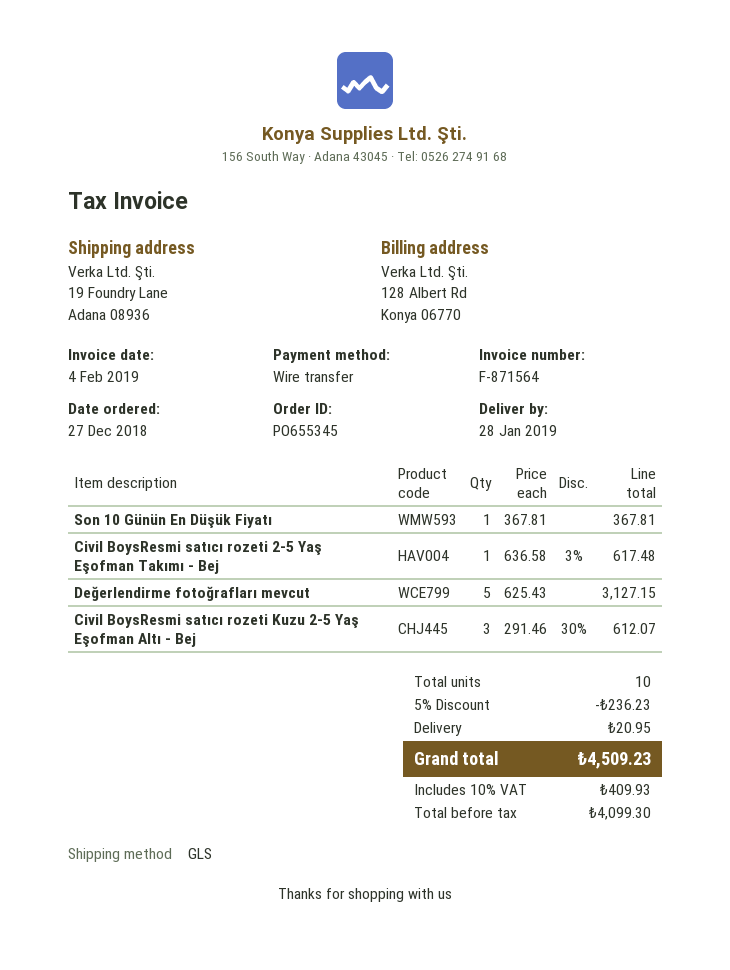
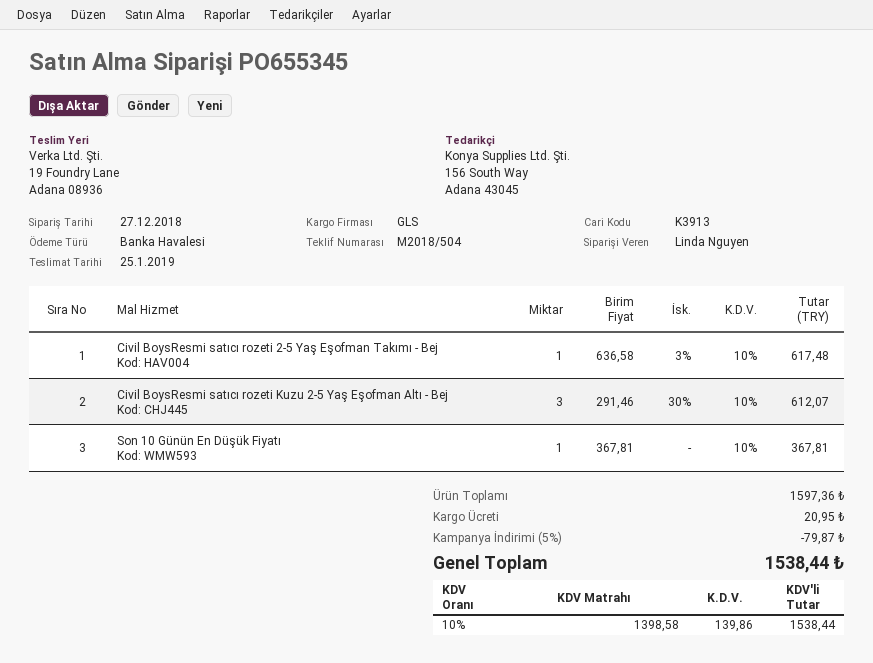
delivery date: 2019-01-28 -> 2019-01-25
Değerlendirme fotoğrafları mevcut: 5 x 625.43 = 3127.15 -> none
discount: 5% = 236.23 -> 5% = 79.87
net: 4099.30 -> 1398.58
tax: 10% = 409.93 -> 10% = 139.86
total: 4509.23 -> 1538.44

